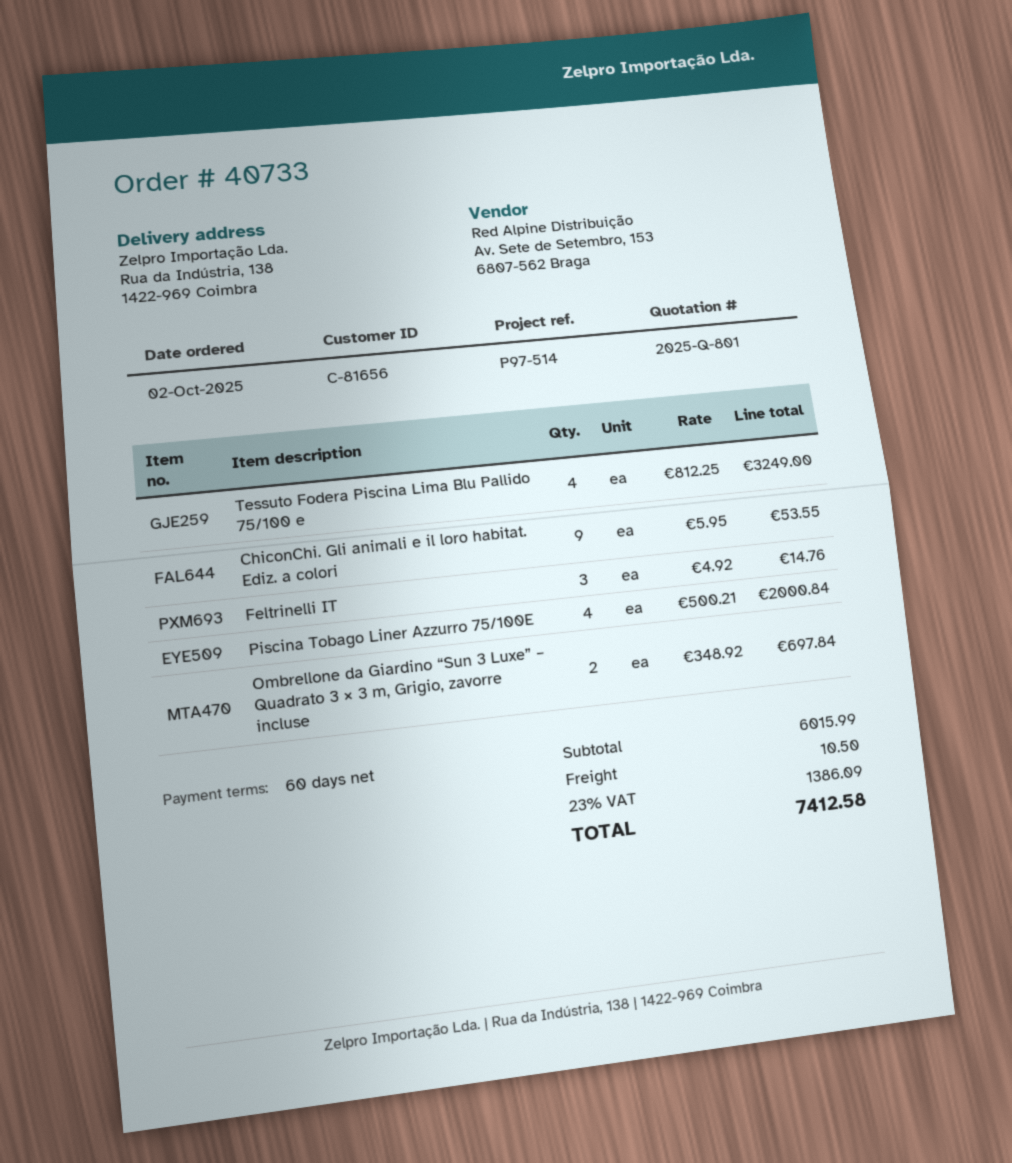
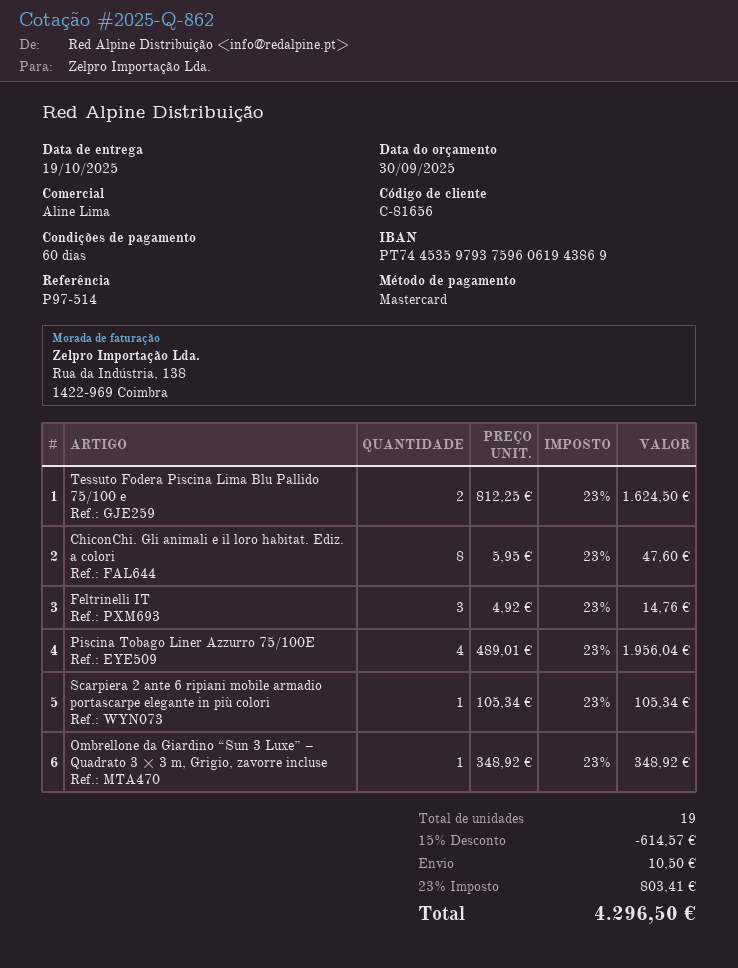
quote number: 2025-Q-801 -> 2025-Q-862
Tessuto Fodera Piscina Lima Blu Pallido 75/100 e: 4 x 812.25 = 3249.00 -> 2 x 812.25 = 1624.50
ChiconChi. Gli animali e il loro habitat. Ediz. a colori: 9 x 5.95 = 53.55 -> 8 x 5.95 = 47.60
Piscina Tobago Liner Azzurro 75/100E: 4 x 500.21 = 2000.84 -> 4 x 489.01 = 1956.04
Ombrellone da Giardino “Sun 3 Luxe” – Quadrato 3 × 3 m, Grigio, zavorre incluse: 2 x 348.92 = 697.84 -> 1 x 348.92 = 348.92
Scarpiera 2 ante 6 ripiani mobile armadio portascarpe elegante in più colori: none -> 1 x 105.34 = 105.34
discount: none -> 15% = 614.57
tax: 23% = 1386.09 -> 23% = 803.41
total: 7412.58 -> 4296.50

